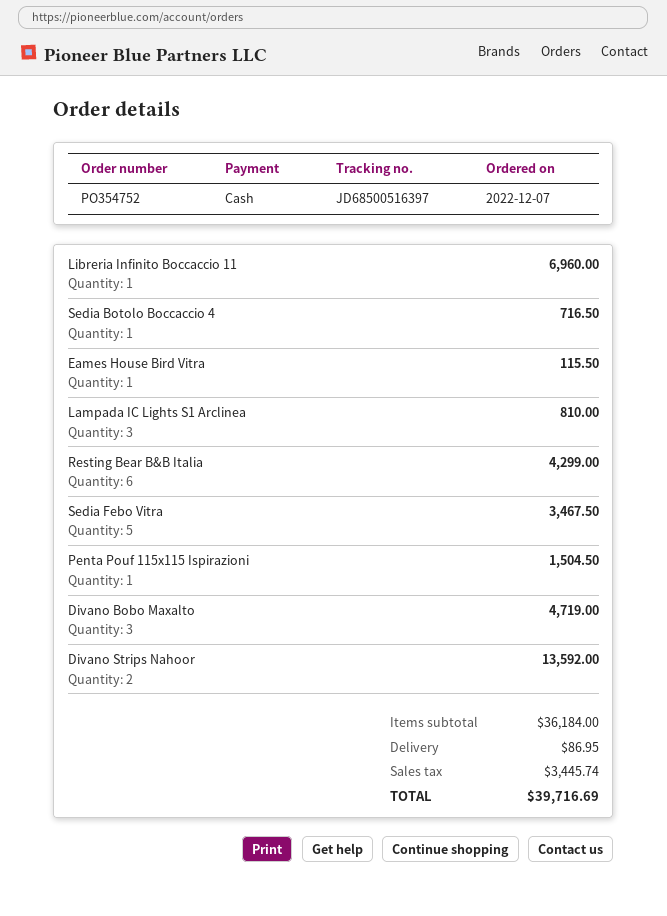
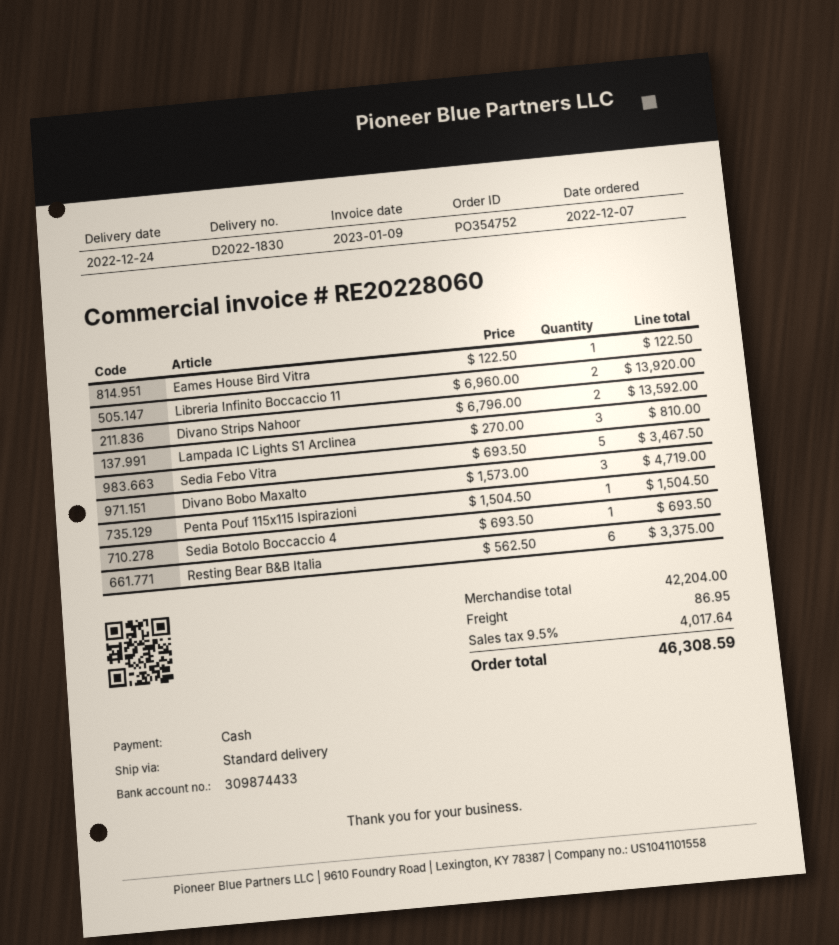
Libreria Infinito Boccaccio 11: 1 for 6960.00 -> 2 for 13920.00
Sedia Botolo Boccaccio 4: 1 for 716.50 -> 1 for 693.50
Eames House Bird Vitra: 1 for 115.50 -> 1 for 122.50
Resting Bear B&B Italia: 6 for 4299.00 -> 6 for 3375.00
subtotal: 36184.00 -> 42204.00
tax: 3445.74 -> 4017.64
total: 39716.69 -> 46308.59

